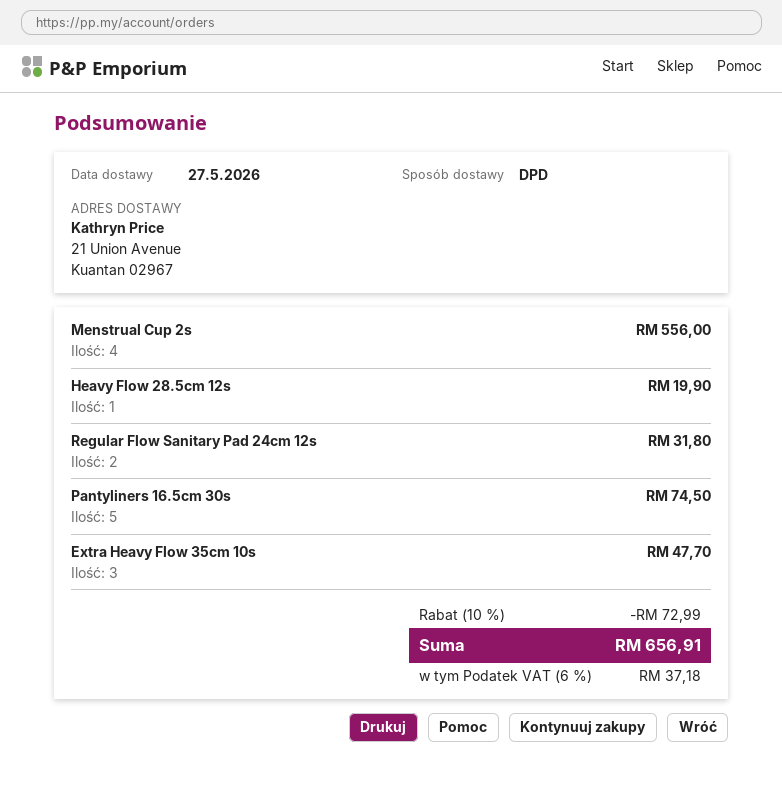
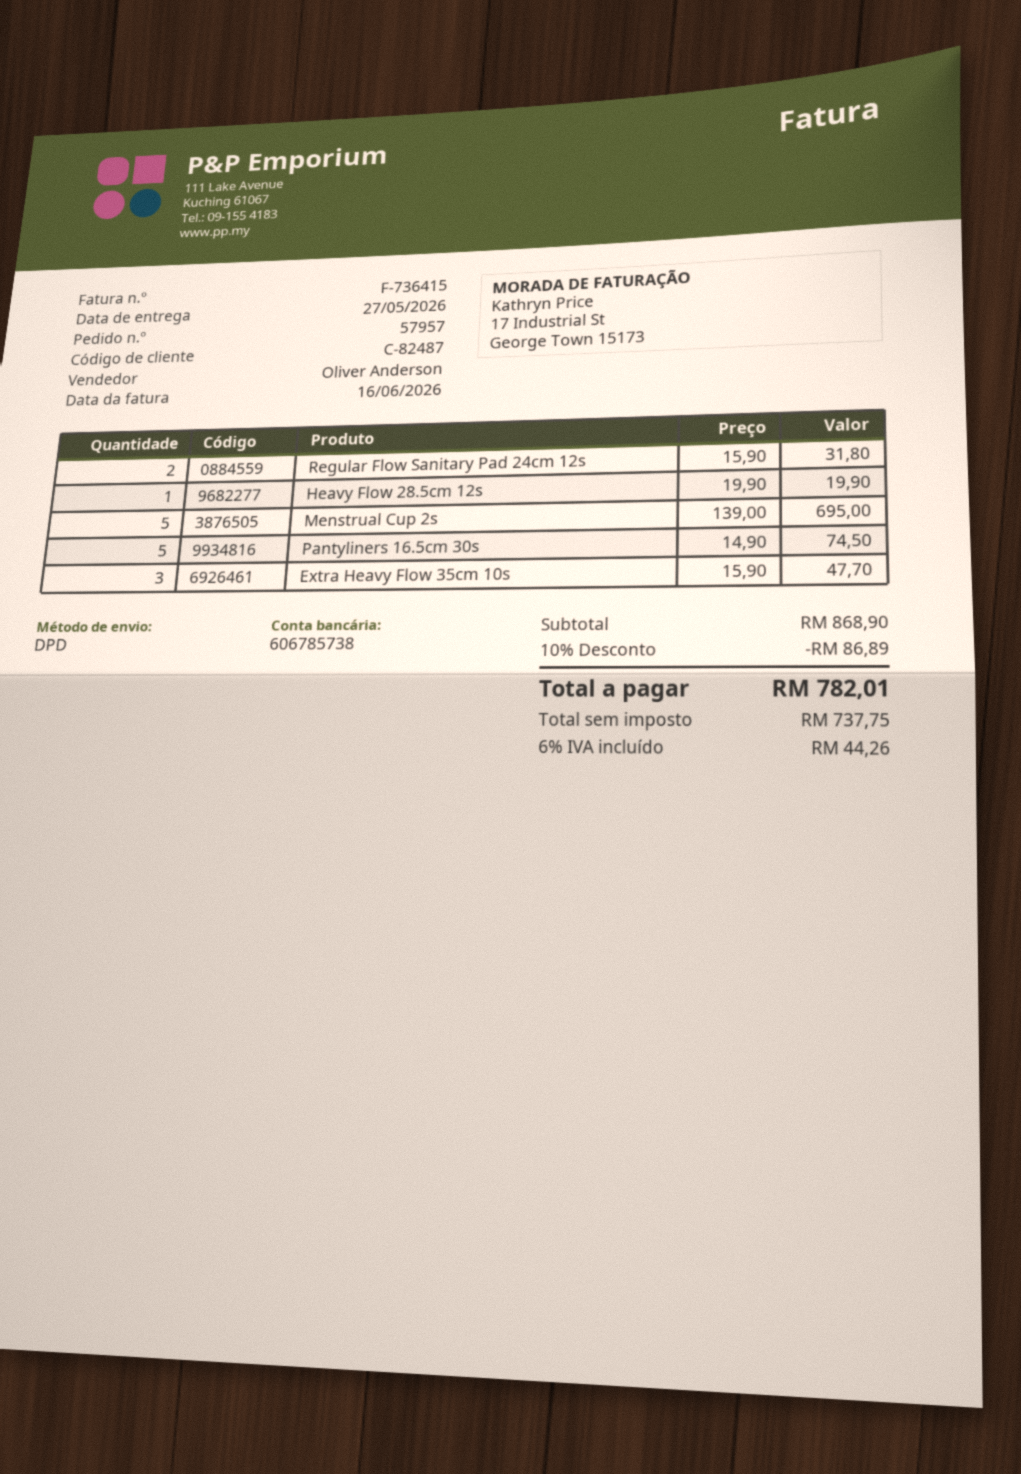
Menstrual Cup 2s: 4 for 556.00 -> 5 for 695.00
discount: 10% = 72.99 -> 10% = 86.89
tax: 6% = 37.18 -> 6% = 44.26
total: 656.91 -> 782.01

